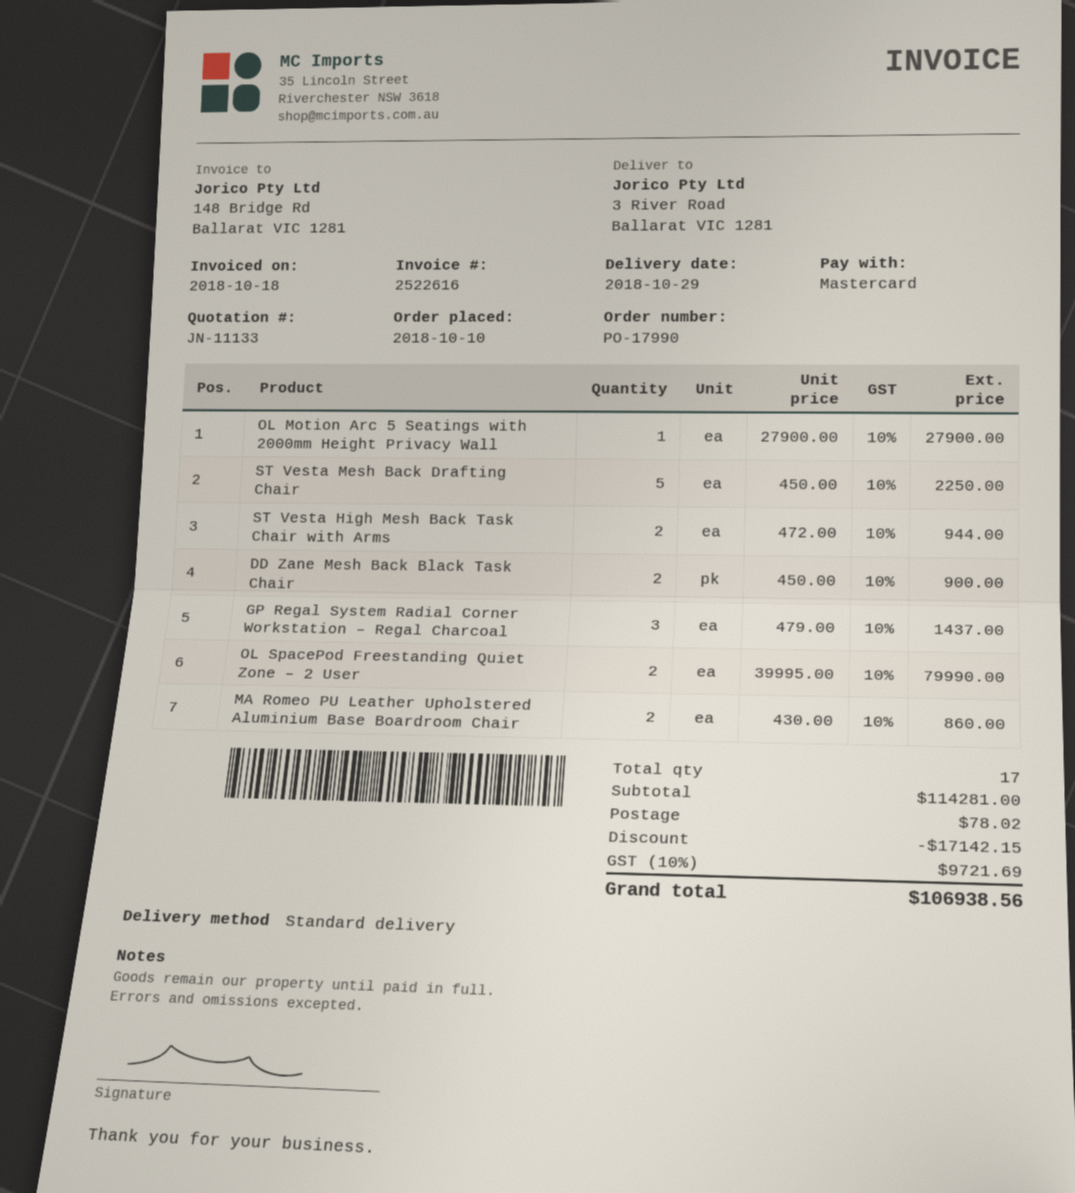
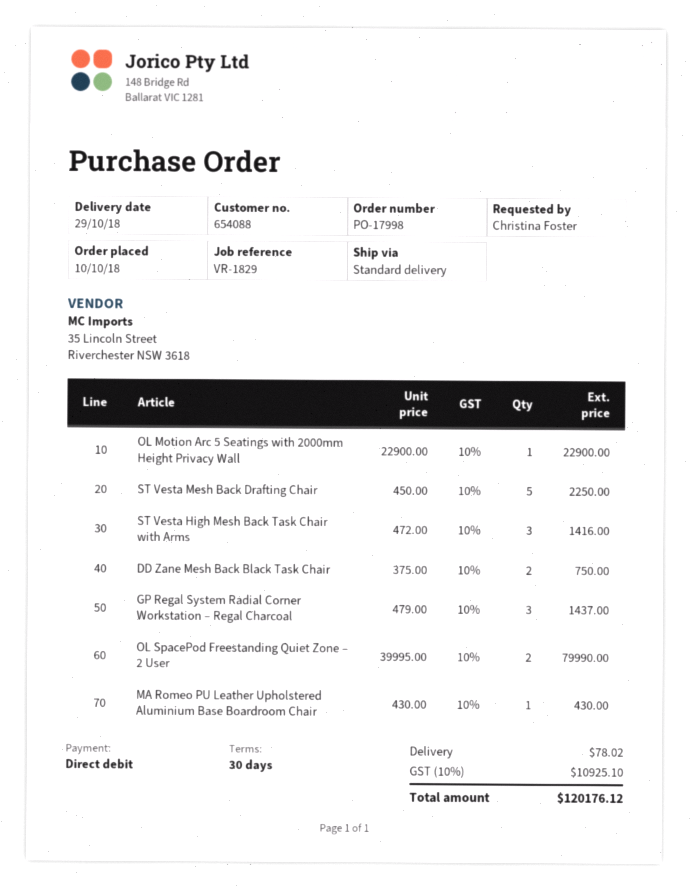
order number: PO-17990 -> PO-17998
payment method: Mastercard -> direct debit
OL Motion Arc 5 Seatings with 2000mm Height Privacy Wall: 1 x 27900.00 = 27900.00 -> 1 x 22900.00 = 22900.00
ST Vesta High Mesh Back Task Chair with Arms: 2 x 472.00 = 944.00 -> 3 x 472.00 = 1416.00
DD Zane Mesh Back Black Task Chair: 2 x 450.00 = 900.00 -> 2 x 375.00 = 750.00
MA Romeo PU Leather Upholstered Aluminium Base Boardroom Chair: 2 x 430.00 = 860.00 -> 1 x 430.00 = 430.00
discount: 17142.15 -> none
tax: 10% = 9721.69 -> 10% = 10925.10
total: 106938.56 -> 120176.12

